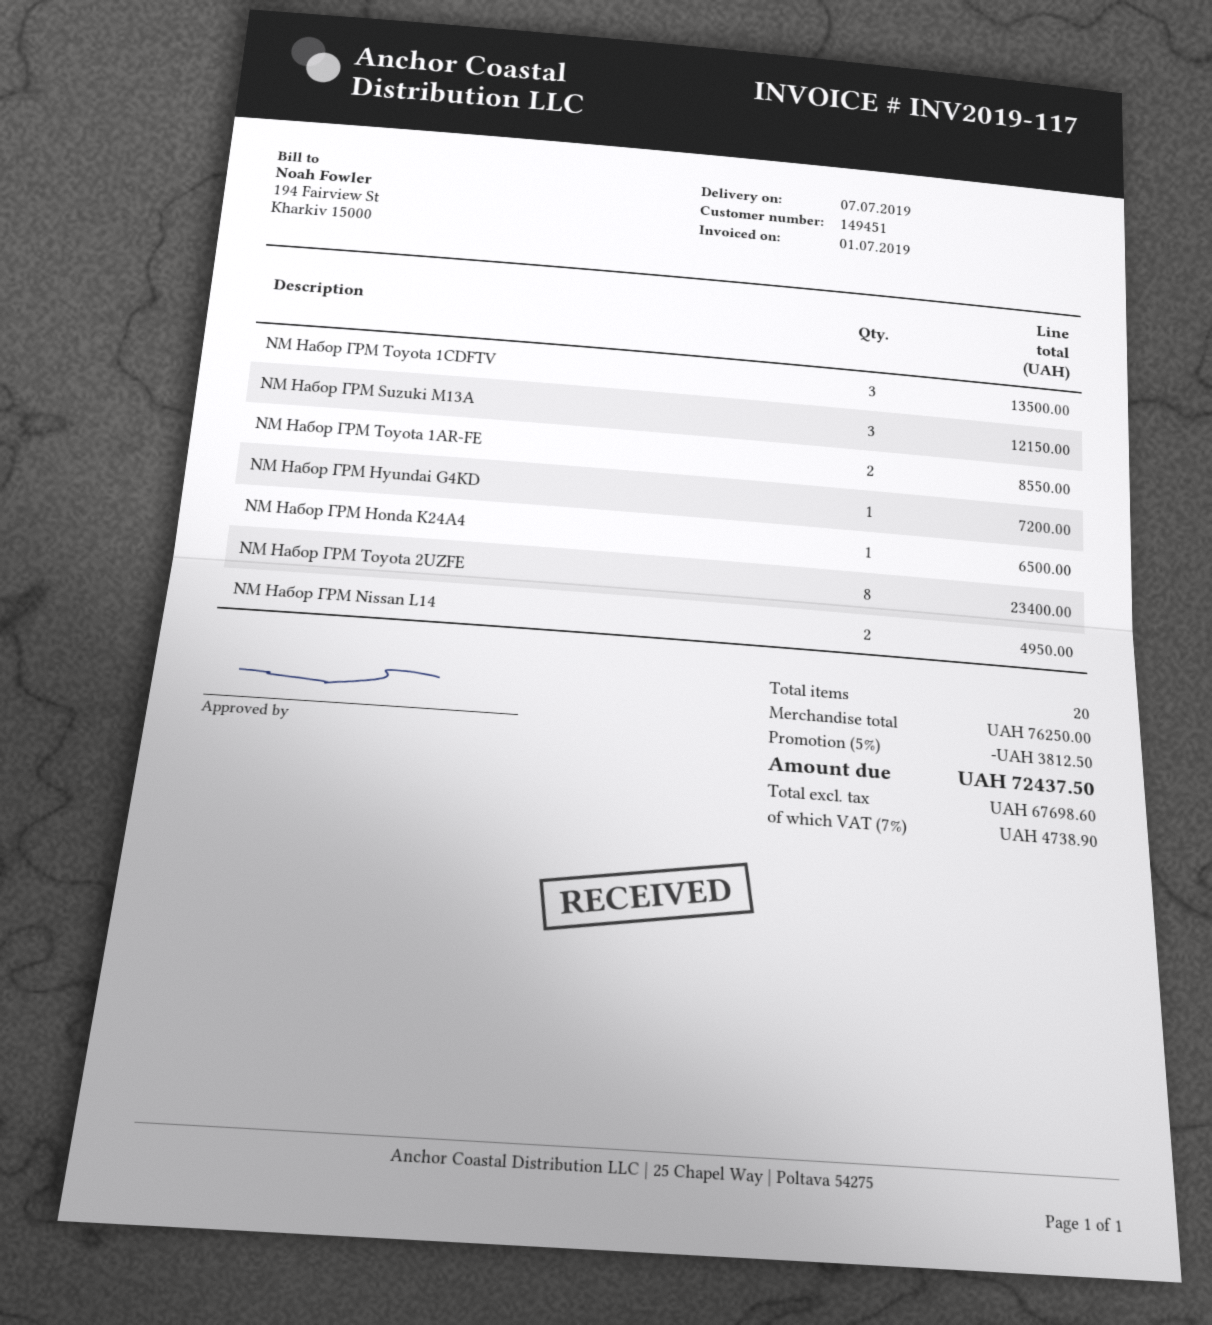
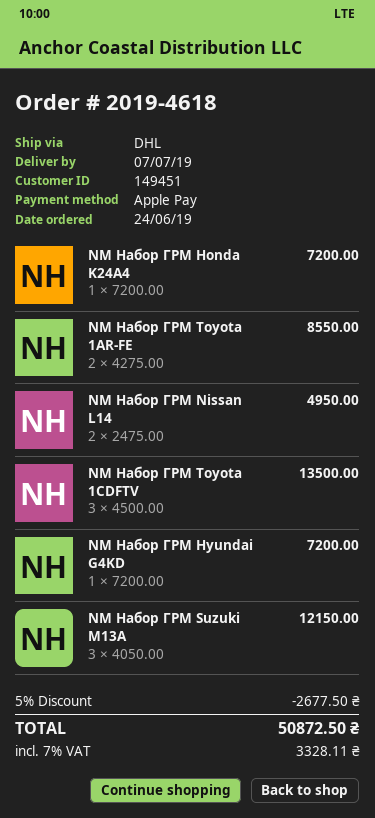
NM Набор ГРМ Honda K24A4: 1 for 6500.00 -> 1 for 7200.00
NM Набор ГРМ Toyota 2UZFE: 8 for 23400.00 -> none
discount: 5% = 3812.50 -> 5% = 2677.50
tax: 7% = 4738.90 -> 7% = 3328.11
total: 72437.50 -> 50872.50

